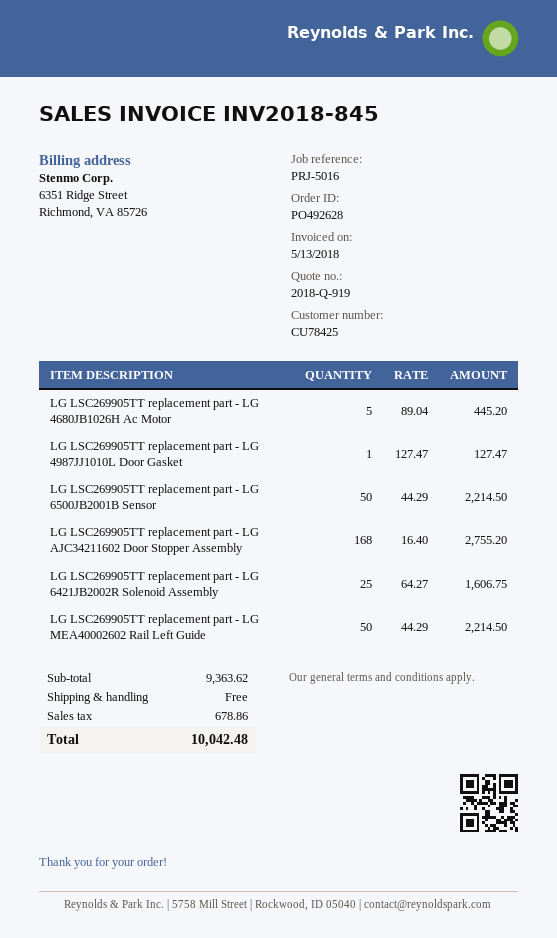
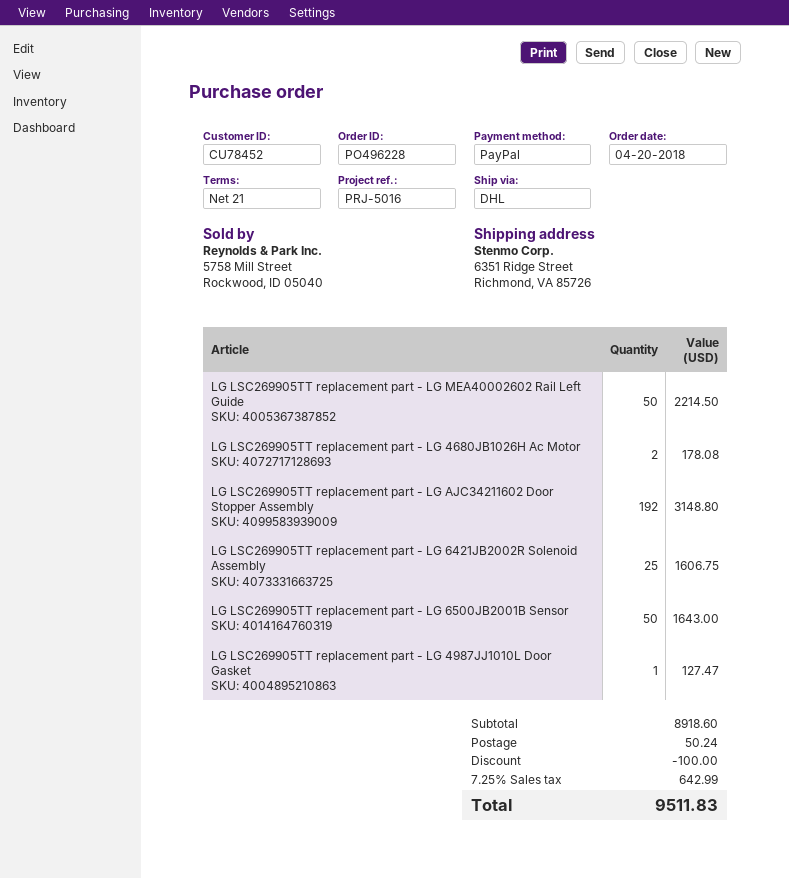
order number: PO492628 -> PO496228
customer number: CU78425 -> CU78452
LG LSC269905TT replacement part - LG 4680JB1026H Ac Motor: 5 for 445.20 -> 2 for 178.08
LG LSC269905TT replacement part - LG 6500JB2001B Sensor: 50 for 2214.50 -> 50 for 1643.00
LG LSC269905TT replacement part - LG AJC34211602 Door Stopper Assembly: 168 for 2755.20 -> 192 for 3148.80
subtotal: 9363.62 -> 8918.60
discount: none -> 100.00
shipping: 0.00 -> 50.24
tax: 678.86 -> 642.99
total: 10042.48 -> 9511.83

